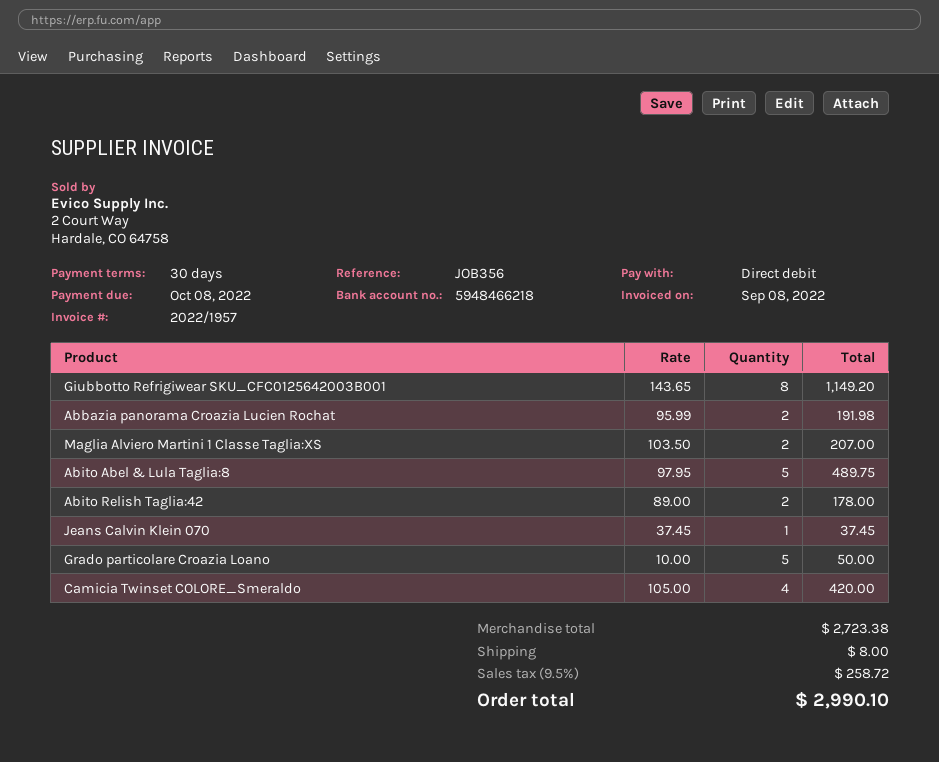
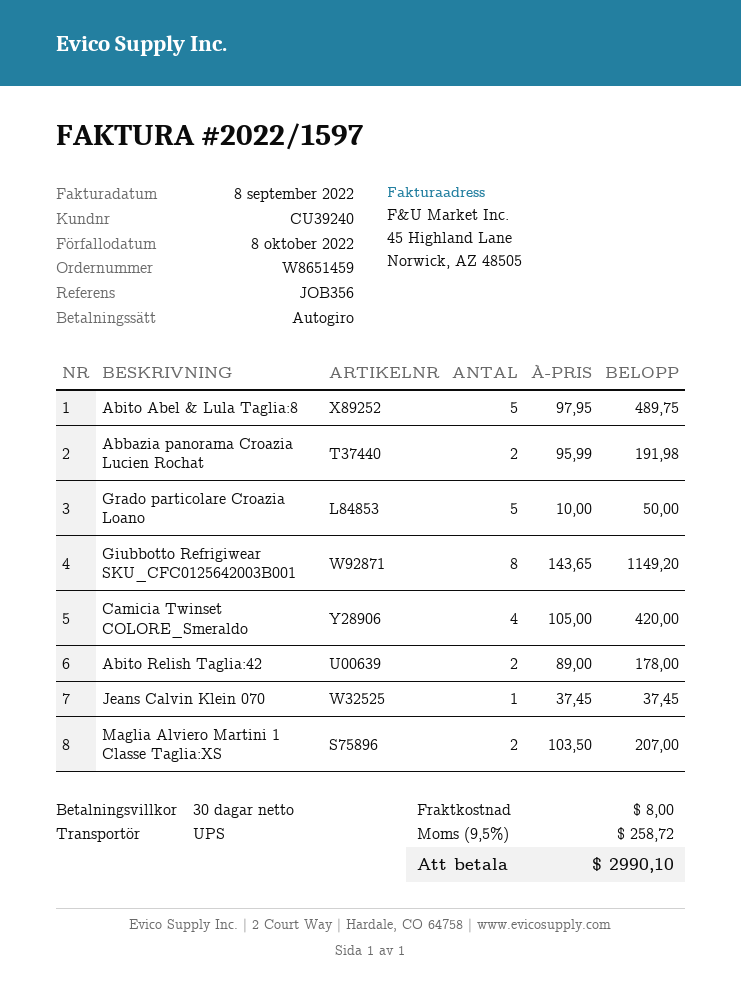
invoice number: 2022/1957 -> 2022/1597

